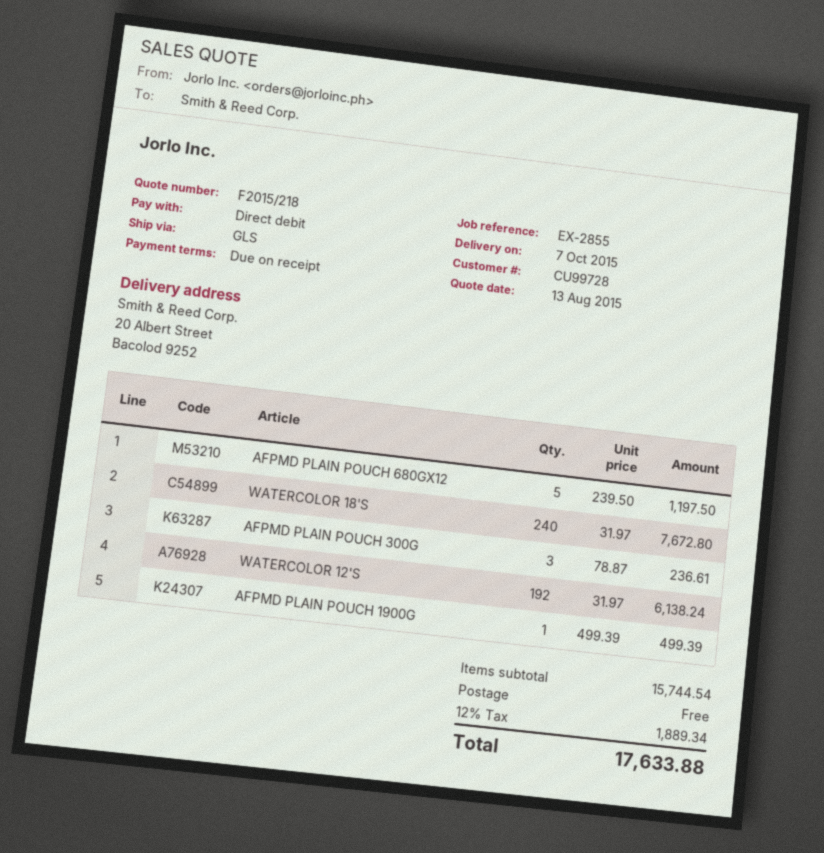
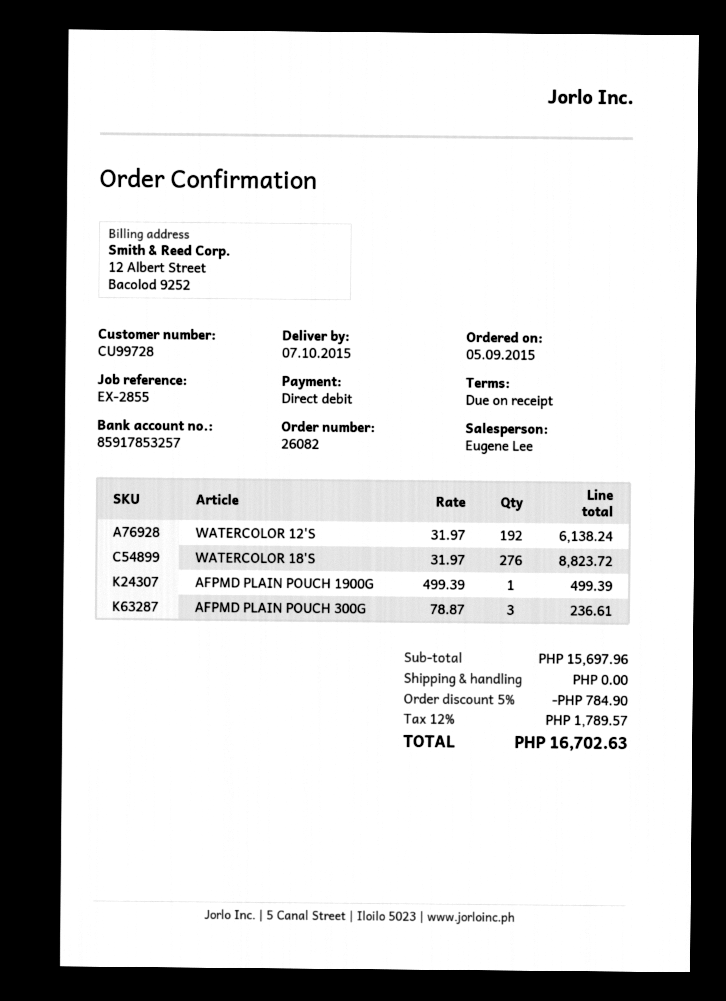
AFPMD PLAIN POUCH 680GX12: 5 x 239.50 = 1197.50 -> none
WATERCOLOR 18'S: 240 x 31.97 = 7672.80 -> 276 x 31.97 = 8823.72
subtotal: 15744.54 -> 15697.96
discount: none -> 5% = 784.90
tax: 12% = 1889.34 -> 12% = 1789.57
total: 17633.88 -> 16702.63

